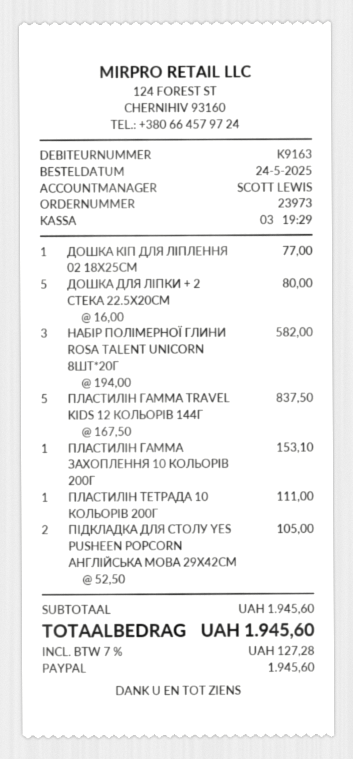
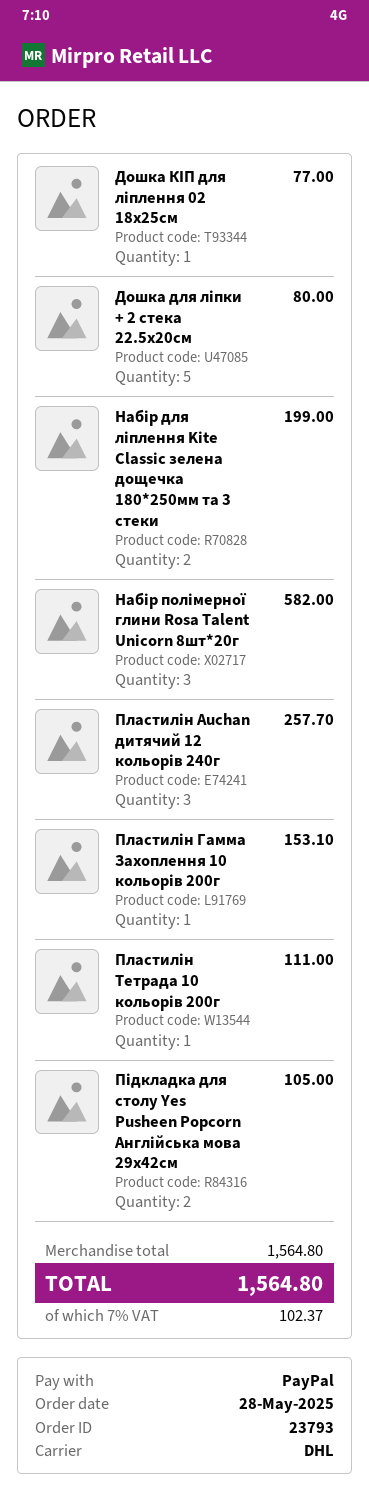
order number: 23973 -> 23793
order date: 2025-05-24 -> 2025-05-28
ПЛАСТИЛІН ГАММА TRAVEL KIDS 12 КОЛЬОРІВ 144Г: 5 for 837.50 -> none
Набір для ліплення Kite Classic зелена дощечка 180*250мм та 3 стеки: none -> 2 for 199.00
Пластилін Auchan дитячий 12 кольорів 240г: none -> 3 for 257.70
subtotal: 1945.60 -> 1564.80
tax: 7% = 127.28 -> 7% = 102.37
total: 1945.60 -> 1564.80

